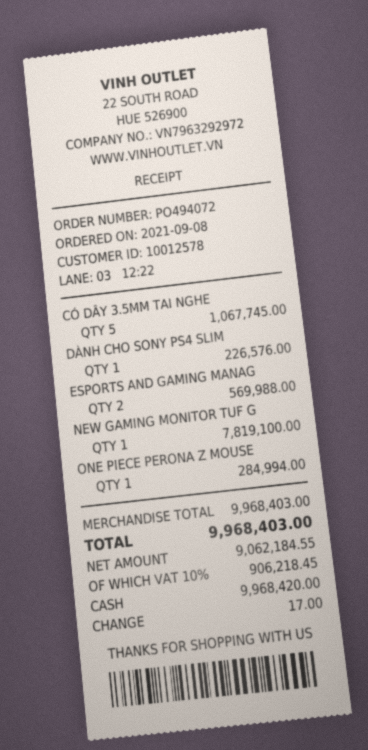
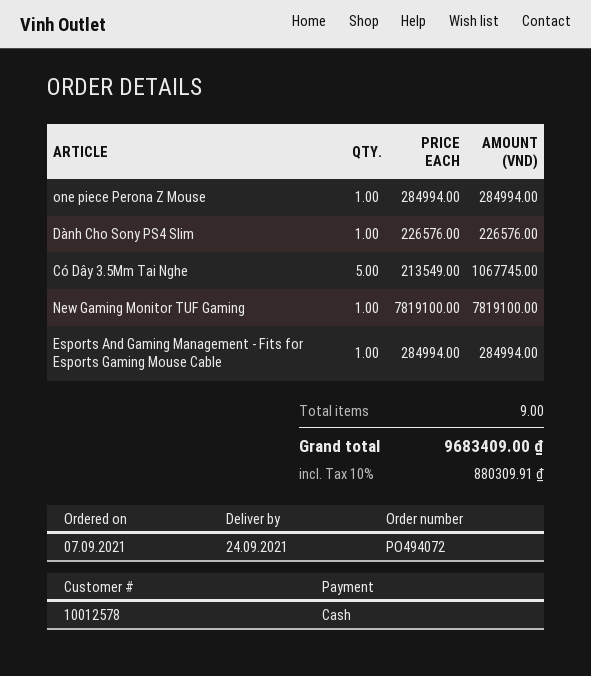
order date: 2021-09-08 -> 2021-09-07
ESPORTS AND GAMING MANAG: 2 for 569988.00 -> 1 for 284994.00
tax: 10% = 906218.45 -> 10% = 880309.91
total: 9968403.00 -> 9683409.00

